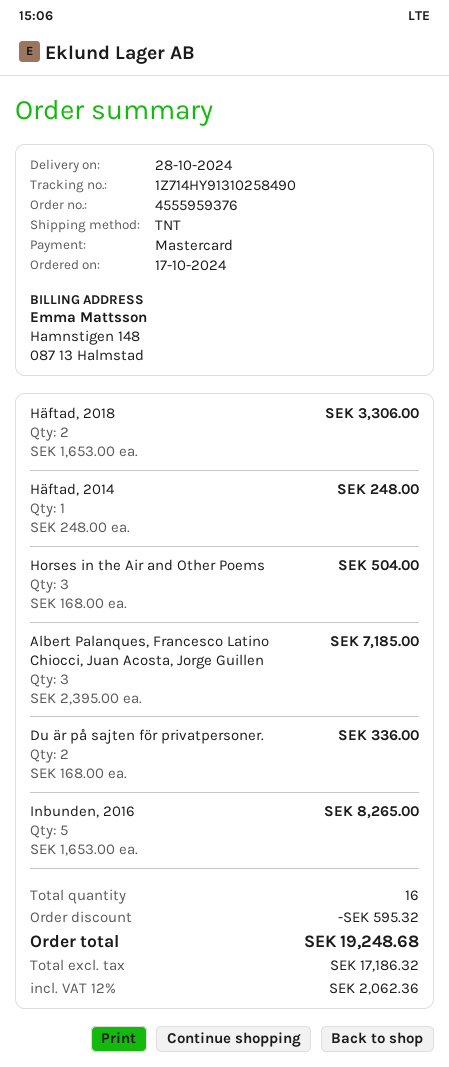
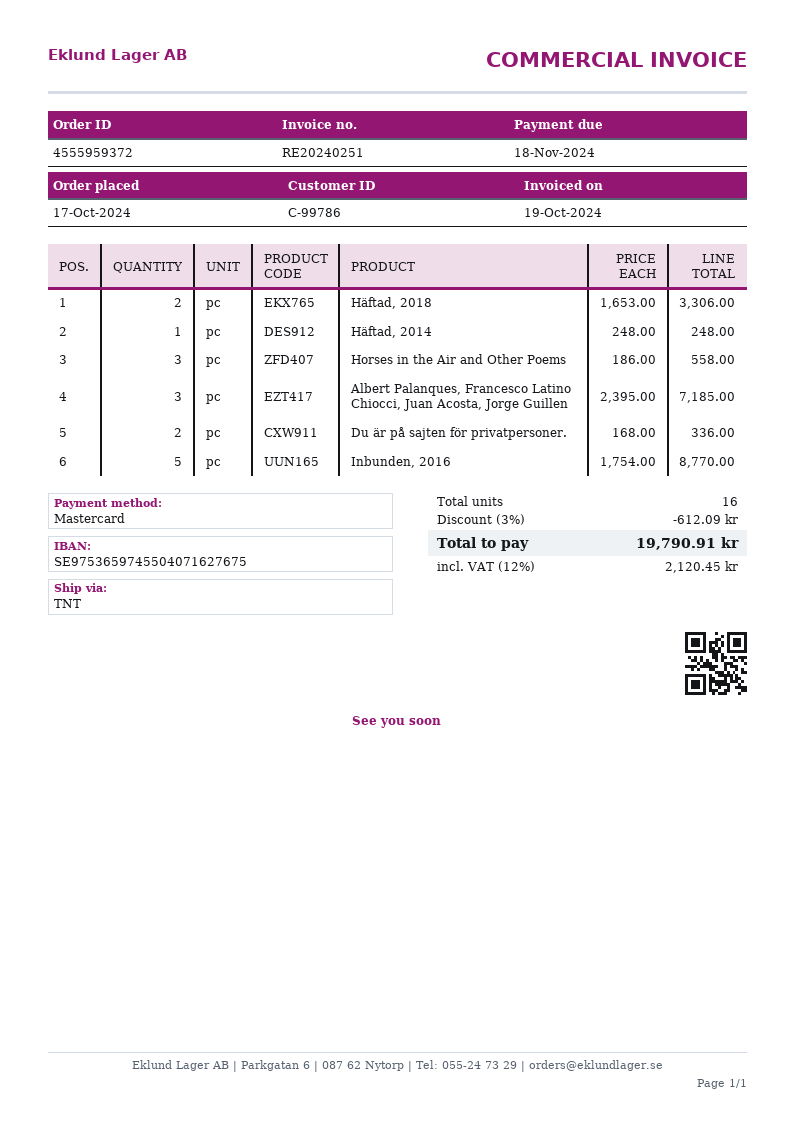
order number: 4555959376 -> 4555959372
Horses in the Air and Other Poems: 3 x 168.00 = 504.00 -> 3 x 186.00 = 558.00
Inbunden, 2016: 5 x 1653.00 = 8265.00 -> 5 x 1754.00 = 8770.00
discount: 595.32 -> 612.09
tax: 12% = 2062.36 -> 12% = 2120.45
total: 19248.68 -> 19790.91

